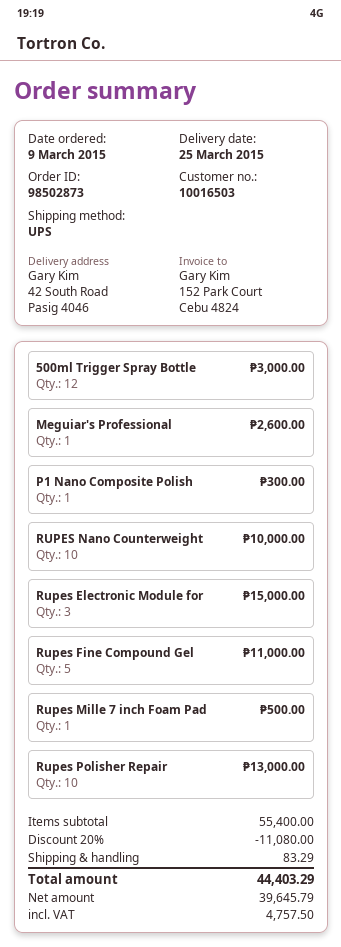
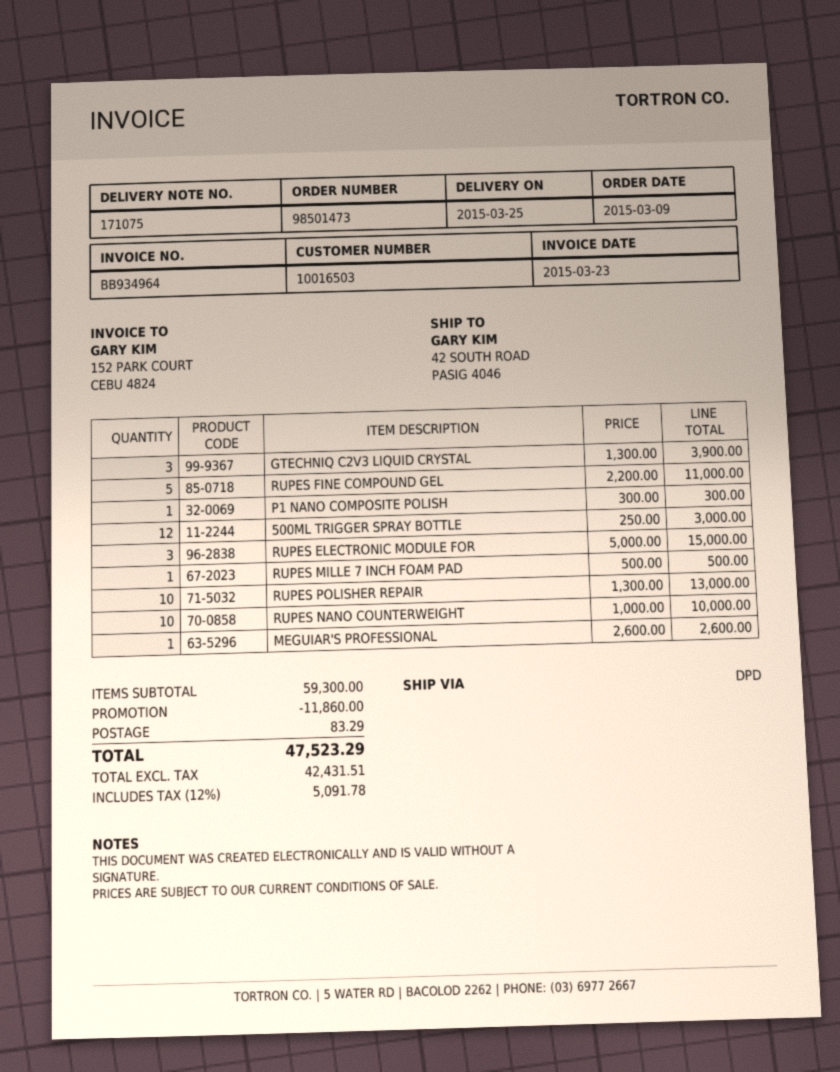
order number: 98502873 -> 98501473
shipping method: UPS -> DPD
GTECHNIQ C2V3 LIQUID CRYSTAL: none -> 3 for 3900.00
subtotal: 55400.00 -> 59300.00
discount: 11080.00 -> 11860.00
net: 39645.79 -> 42431.51
tax: 4757.50 -> 5091.78
total: 44403.29 -> 47523.29

